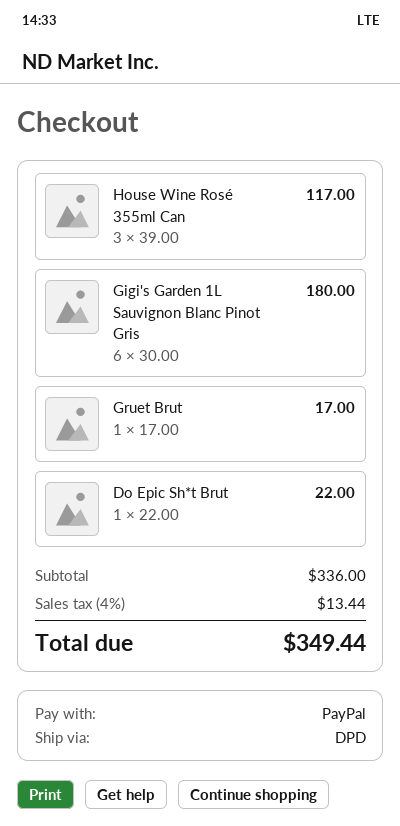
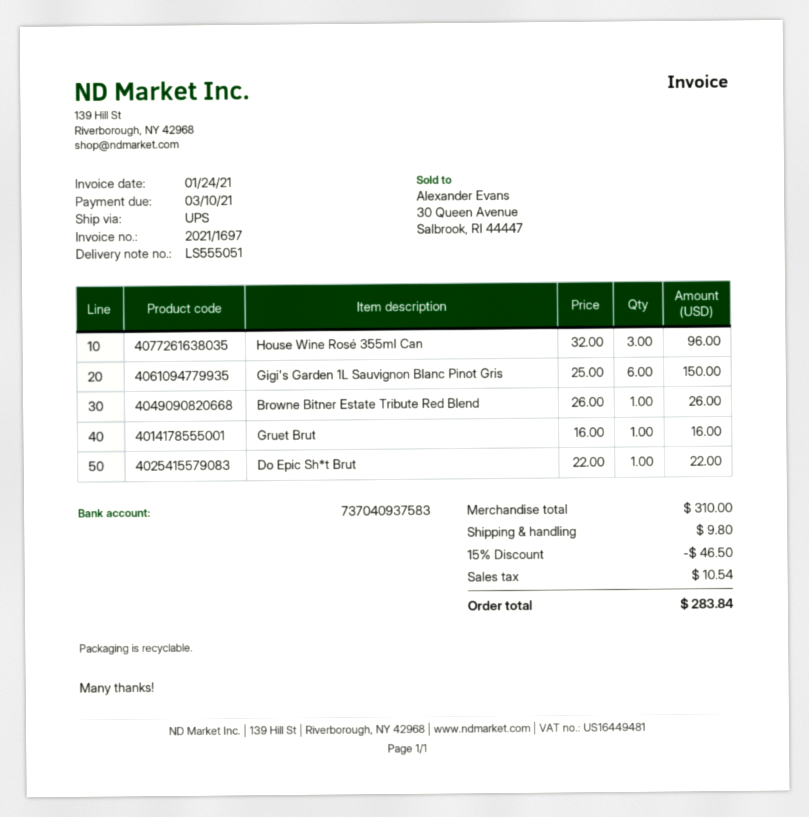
shipping method: DPD -> UPS
House Wine Rosé 355ml Can: 3 x 39.00 = 117.00 -> 3 x 32.00 = 96.00
Gigi's Garden 1L Sauvignon Blanc Pinot Gris: 6 x 30.00 = 180.00 -> 6 x 25.00 = 150.00
Gruet Brut: 1 x 17.00 = 17.00 -> 1 x 16.00 = 16.00
Browne Bitner Estate Tribute Red Blend: none -> 1 x 26.00 = 26.00
subtotal: 336.00 -> 310.00
discount: none -> 15% = 46.50
shipping: none -> 9.80
tax: 13.44 -> 10.54
total: 349.44 -> 283.84

